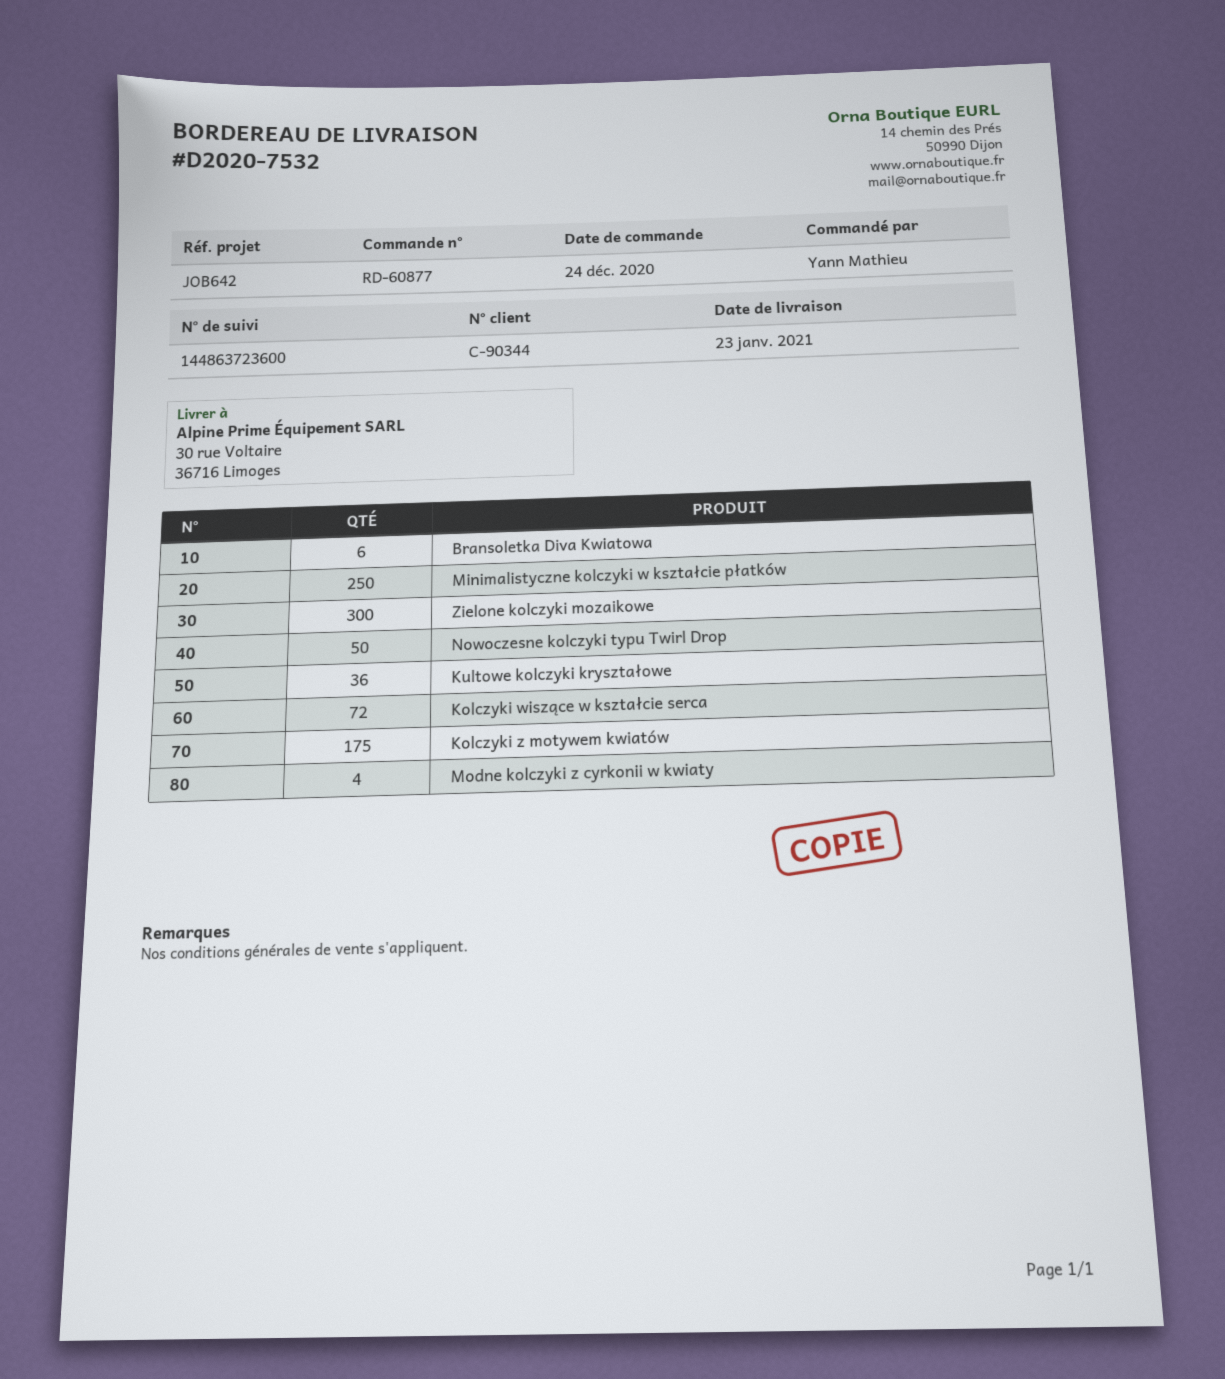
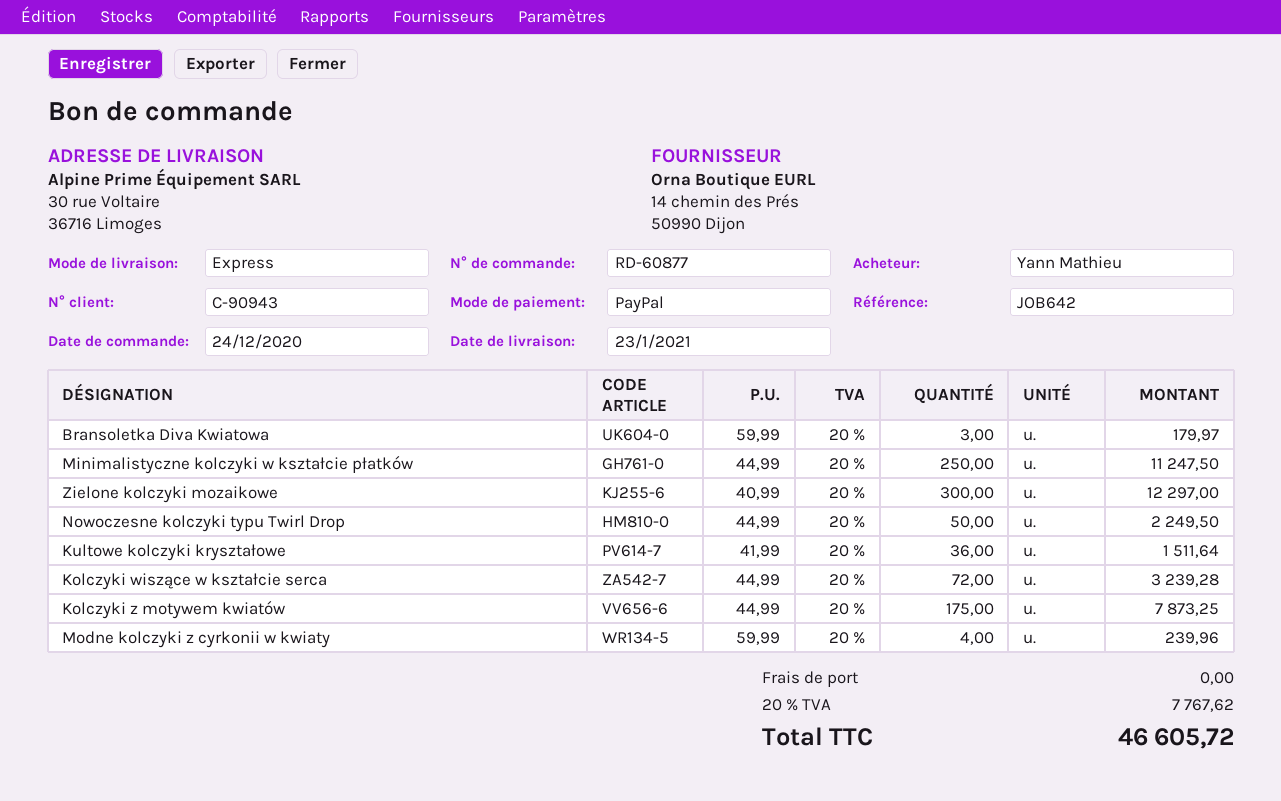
customer number: C-90344 -> C-90943
Bransoletka Diva Kwiatowa: 6 -> 3

